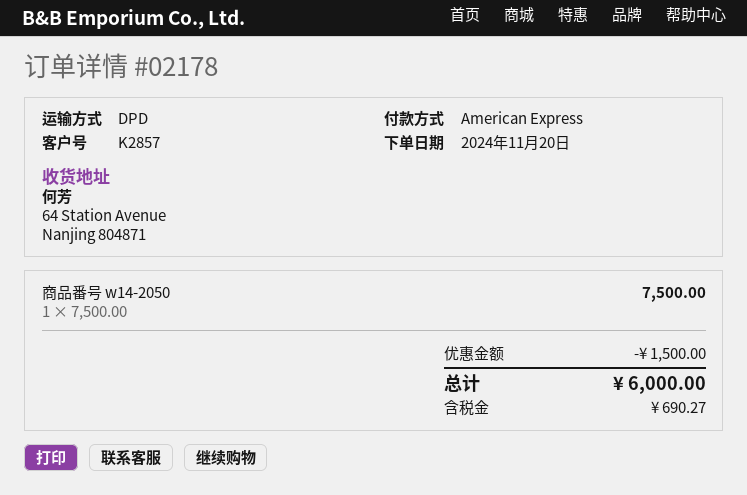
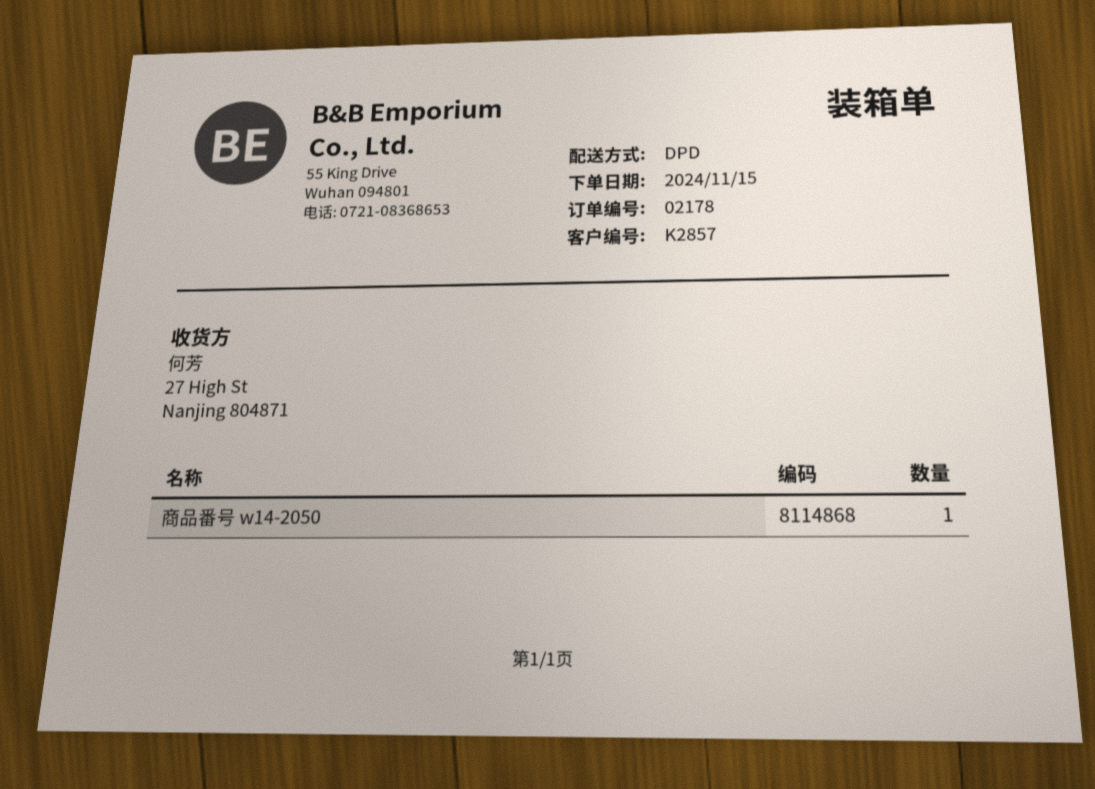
order date: 2024-11-20 -> 2024-11-15
ship to: 64 Station Avenue, Nanjing 804871 -> 27 High St, Nanjing 804871

